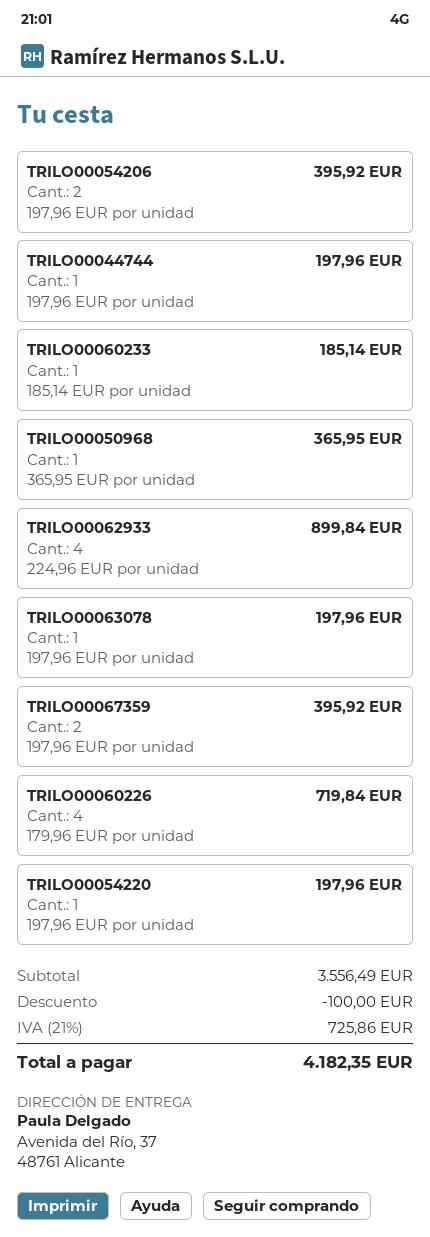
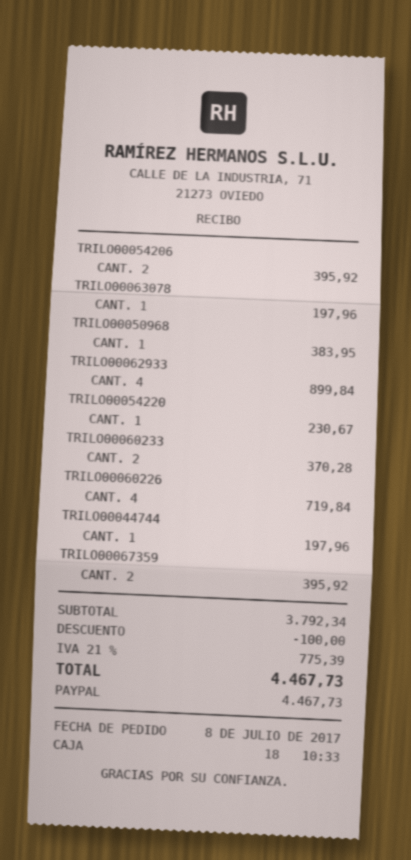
TRILO00060233: 1 for 185.14 -> 2 for 370.28
TRILO00050968: 1 for 365.95 -> 1 for 383.95
TRILO00054220: 1 for 197.96 -> 1 for 230.67
subtotal: 3556.49 -> 3792.34
tax: 21% = 725.86 -> 21% = 775.39
total: 4182.35 -> 4467.73

